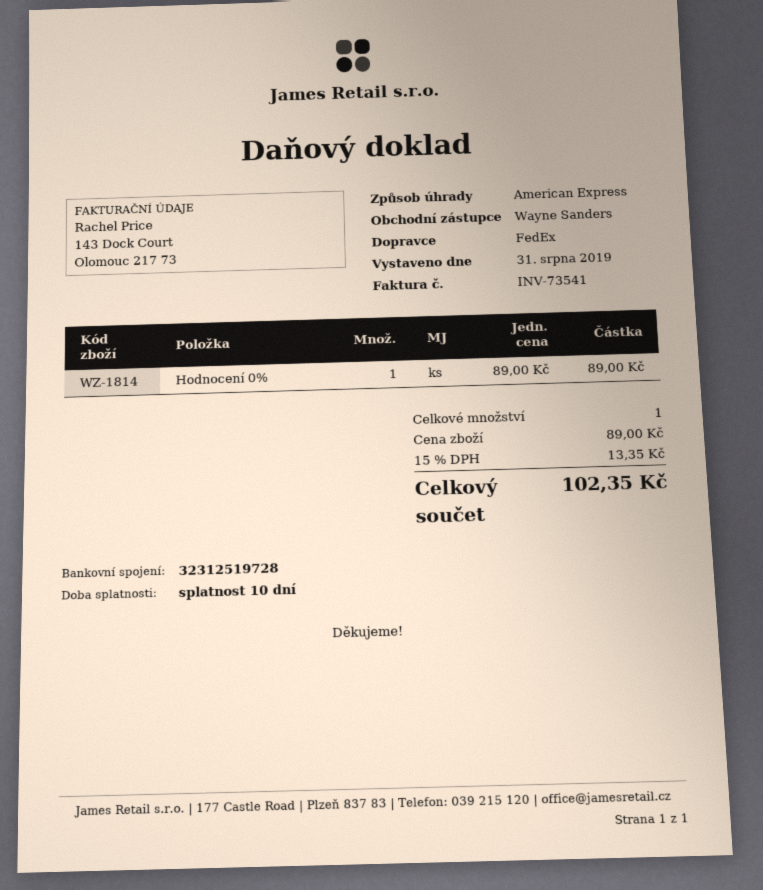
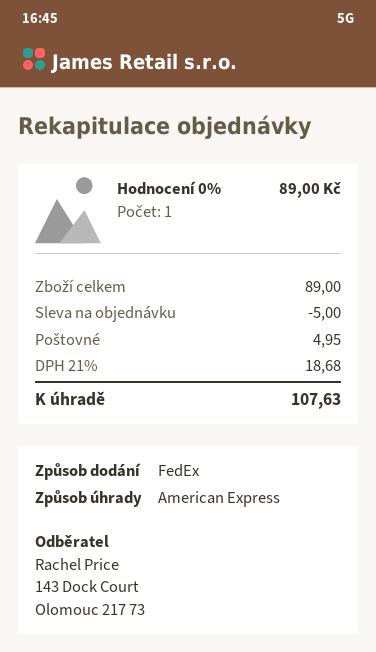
discount: none -> 5.00
shipping: none -> 4.95
tax: 15% = 13.35 -> 21% = 18.68
total: 102.35 -> 107.63

